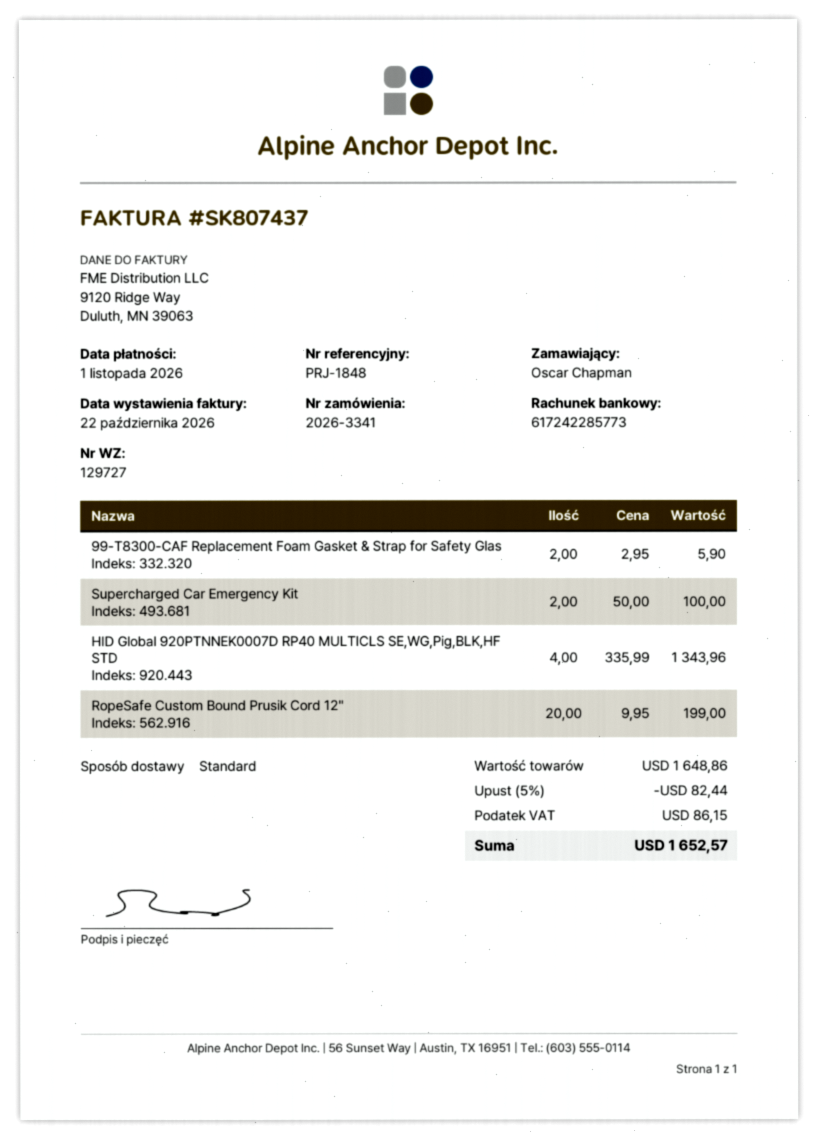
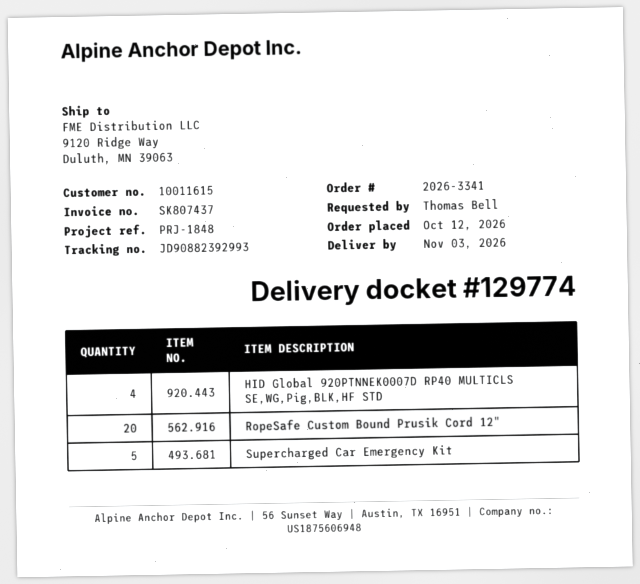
delivery note number: 129727 -> 129774
ordered by: Oscar Chapman -> Thomas Bell
99-T8300-CAF Replacement Foam Gasket & Strap for Safety Glas: 2 -> none
Supercharged Car Emergency Kit: 2 -> 5

